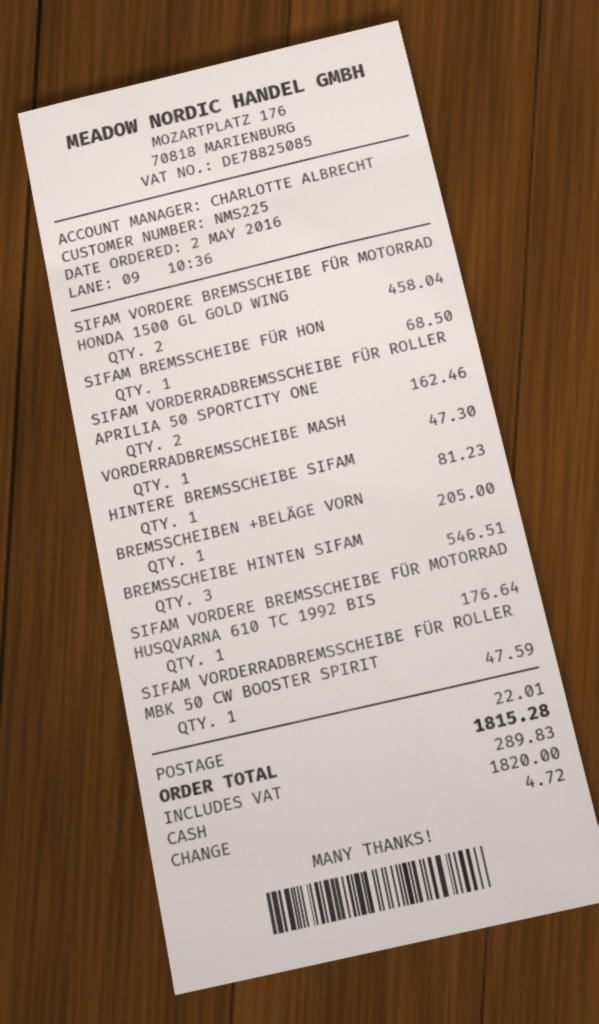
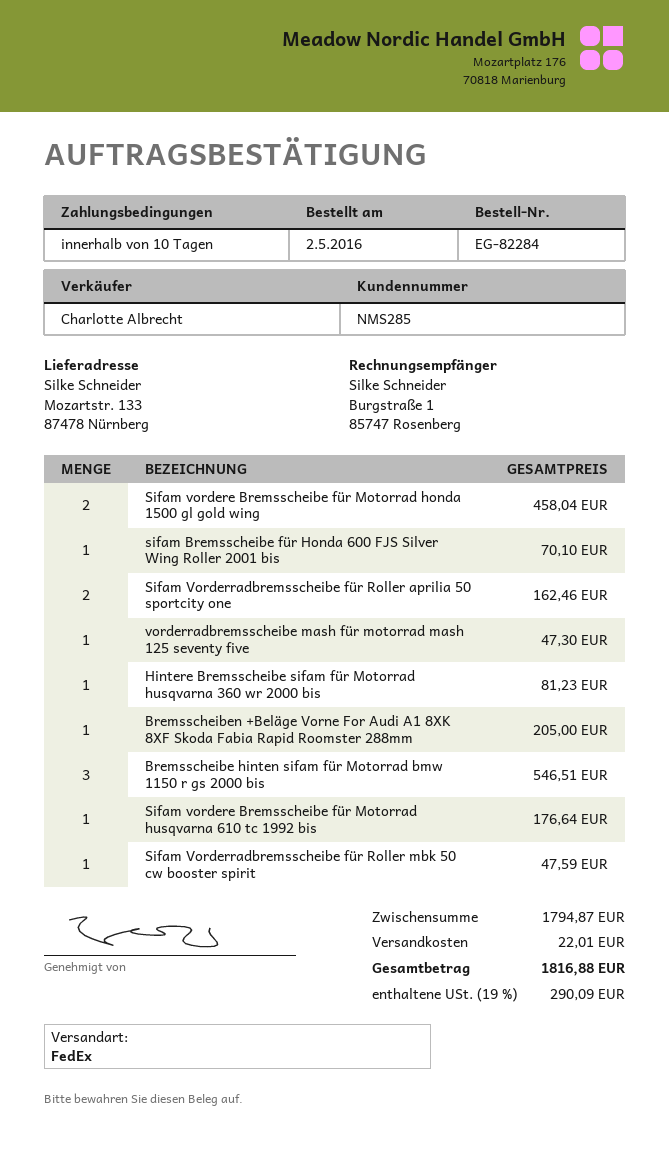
customer number: NMS225 -> NMS285
SIFAM BREMSSCHEIBE FÜR HON: 1 for 68.50 -> 1 for 70.10
tax: 289.83 -> 290.09
total: 1815.28 -> 1816.88

